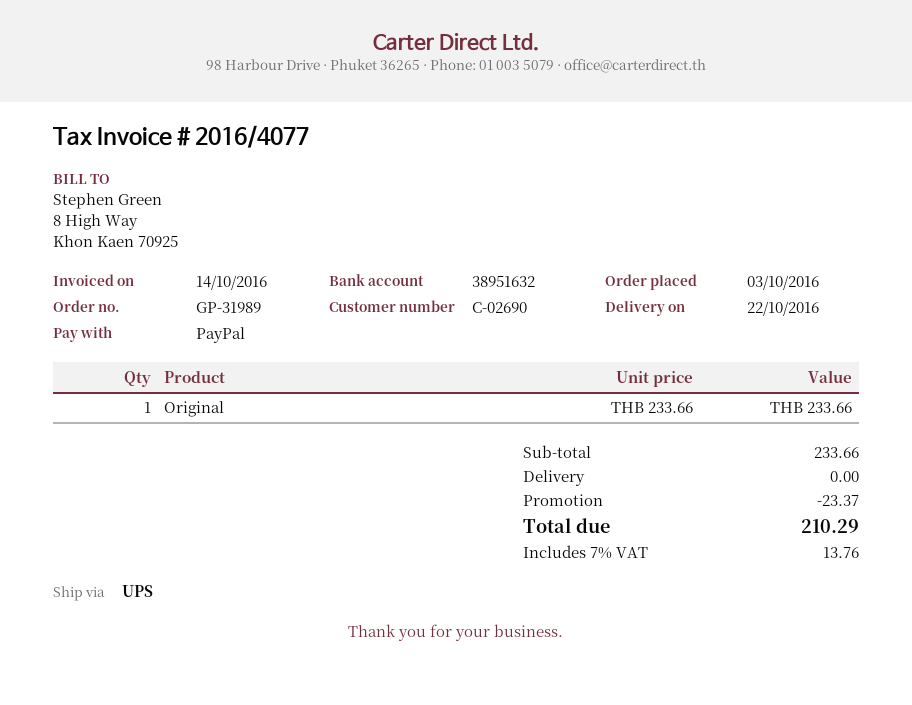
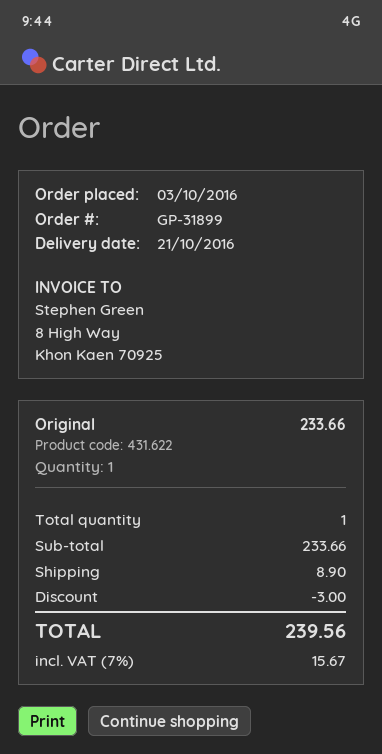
order number: GP-31989 -> GP-31899
delivery date: 2016-10-22 -> 2016-10-21
discount: 23.37 -> 3.00
shipping: 0.00 -> 8.90
tax: 7% = 13.76 -> 7% = 15.67
total: 210.29 -> 239.56

